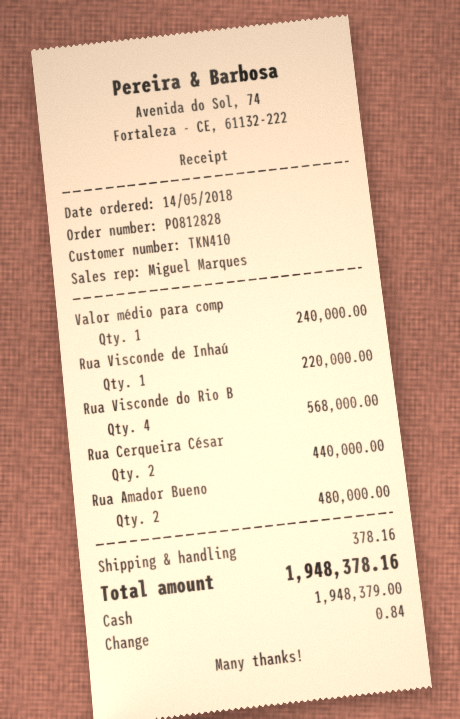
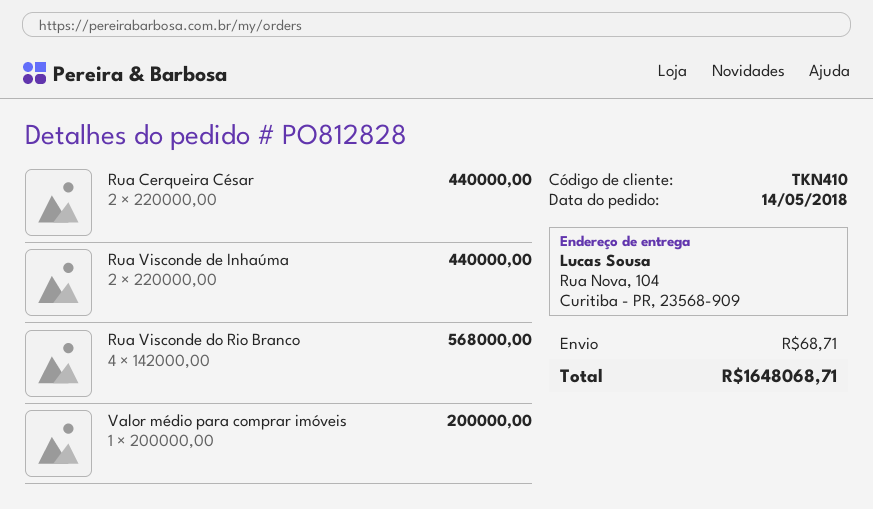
Valor médio para comp: 1 for 240000.00 -> 1 for 200000.00
Rua Visconde de Inhaú: 1 for 220000.00 -> 2 for 440000.00
Rua Amador Bueno: 2 for 480000.00 -> none
shipping: 378.16 -> 68.71
total: 1948378.16 -> 1648068.71

